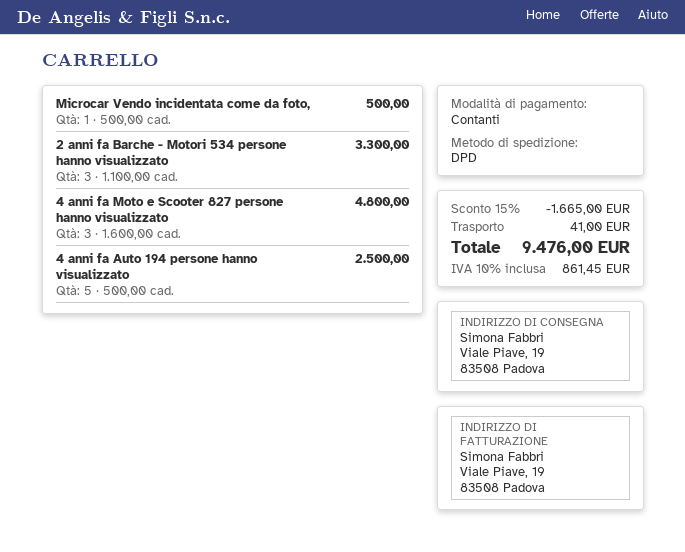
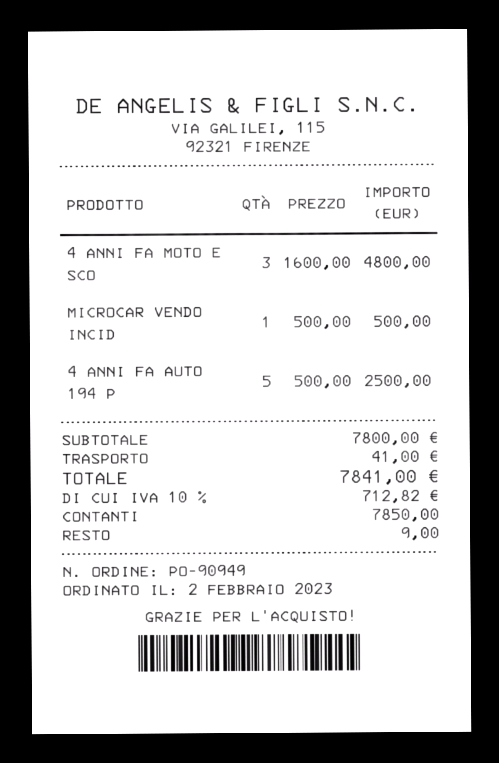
2 anni fa Barche - Motori 534 persone hanno visualizzato: 3 x 1100.00 = 3300.00 -> none
discount: 15% = 1665.00 -> none
tax: 10% = 861.45 -> 10% = 712.82
total: 9476.00 -> 7841.00

